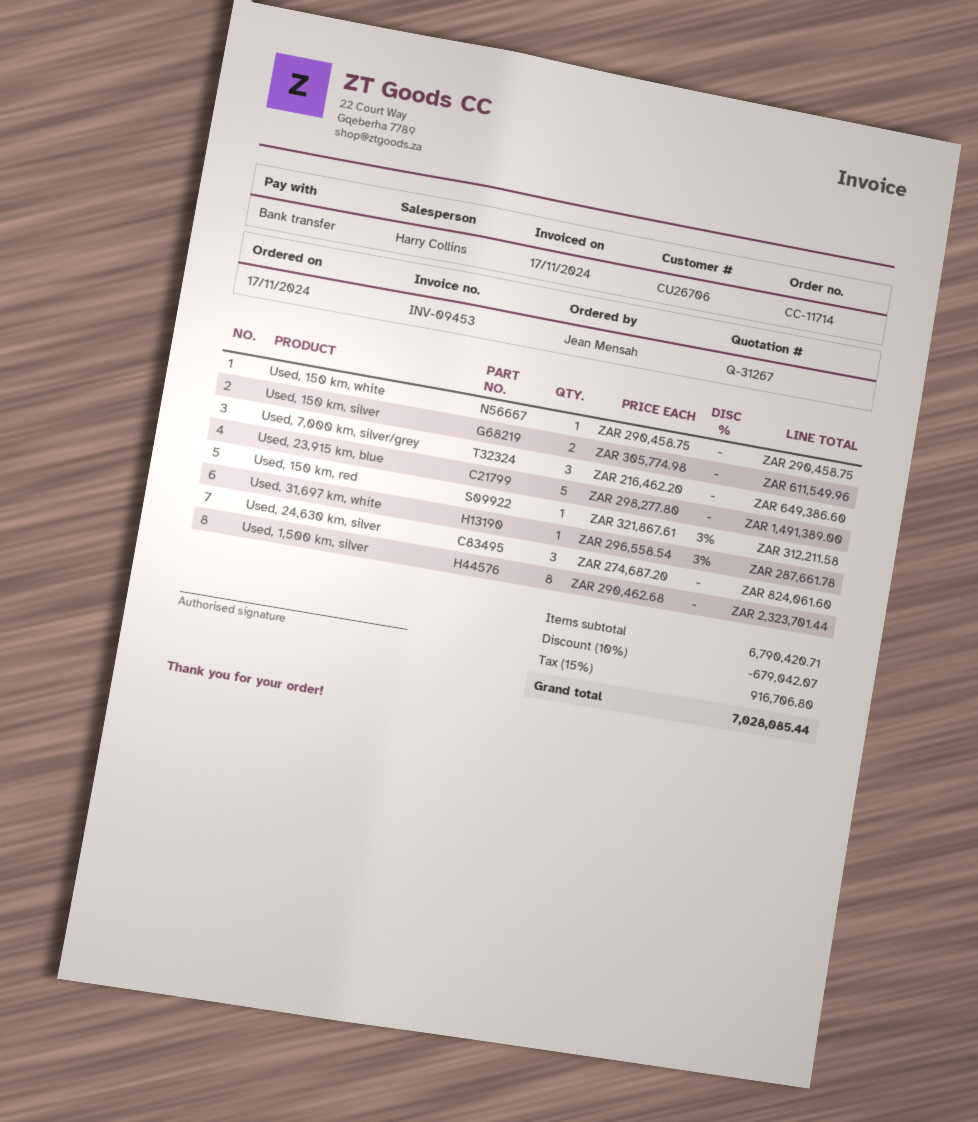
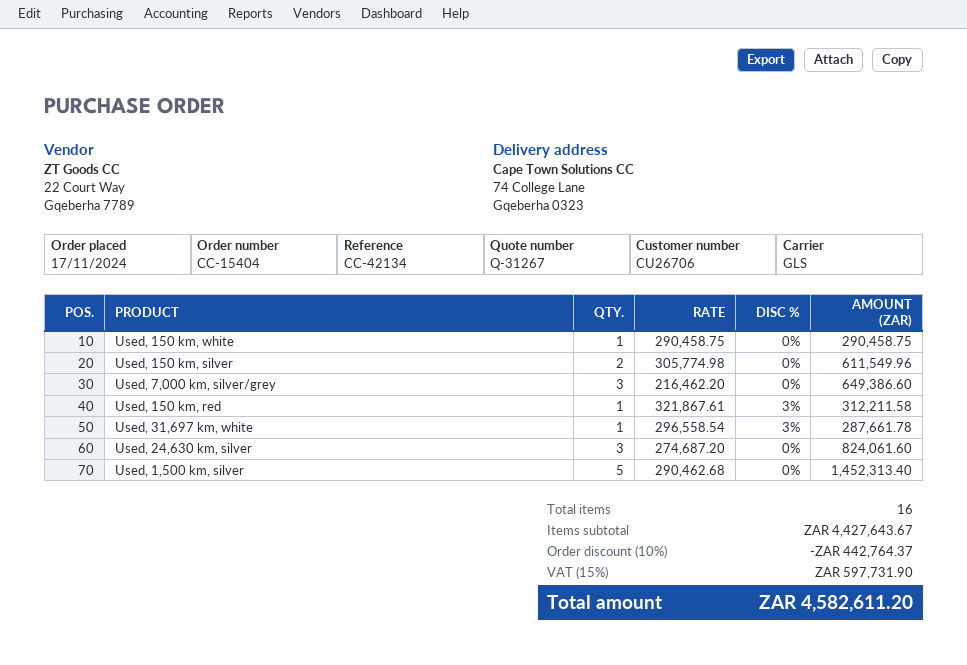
order number: CC-11714 -> CC-15404
Used, 23,915 km, blue: 5 x 298277.80 = 1491389.00 -> none
Used, 1,500 km, silver: 8 x 290462.68 = 2323701.44 -> 5 x 290462.68 = 1452313.40
subtotal: 6790420.71 -> 4427643.67
discount: 10% = 679042.07 -> 10% = 442764.37
tax: 15% = 916706.80 -> 15% = 597731.90
total: 7028085.44 -> 4582611.20

